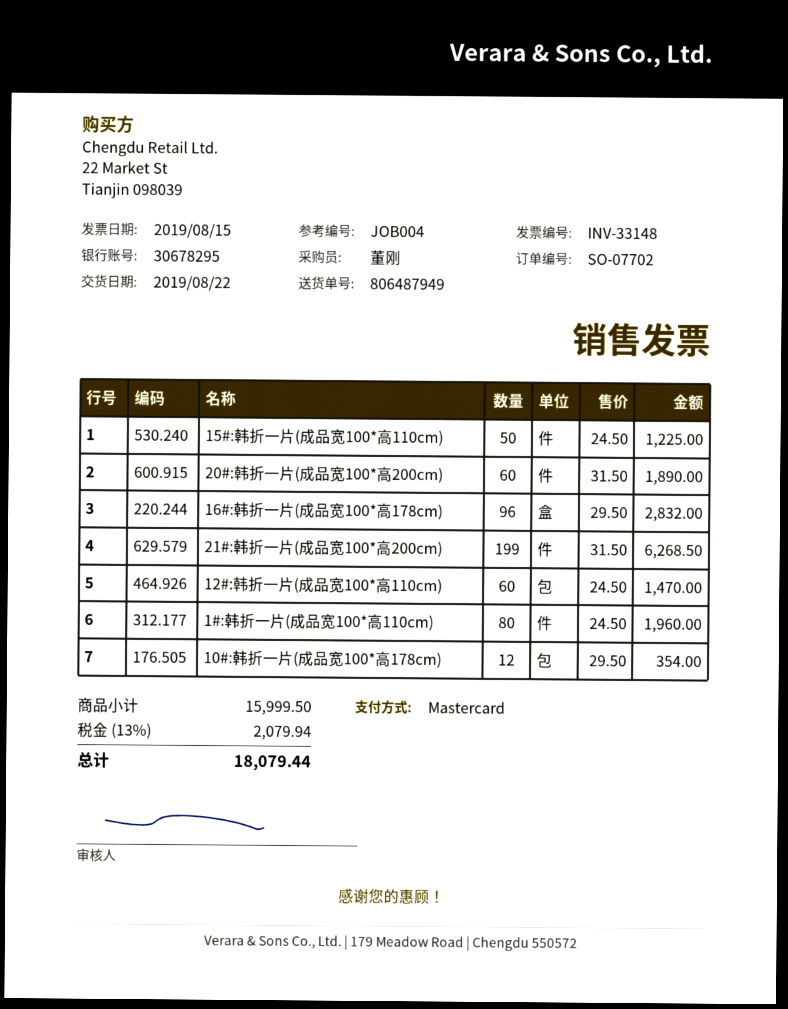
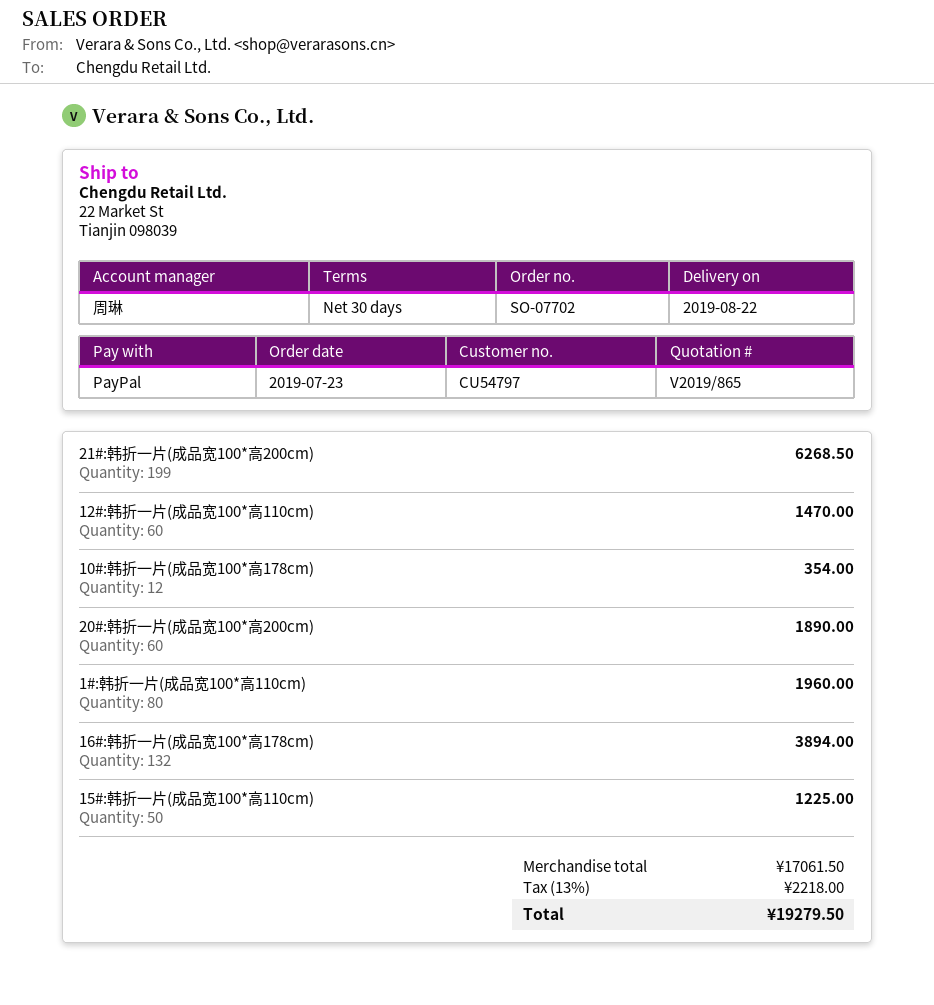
payment method: Mastercard -> PayPal
16#:韩折一片(成品宽100*高178cm): 96 for 2832.00 -> 132 for 3894.00
subtotal: 15999.50 -> 17061.50
tax: 13% = 2079.94 -> 13% = 2218.00
total: 18079.44 -> 19279.50

